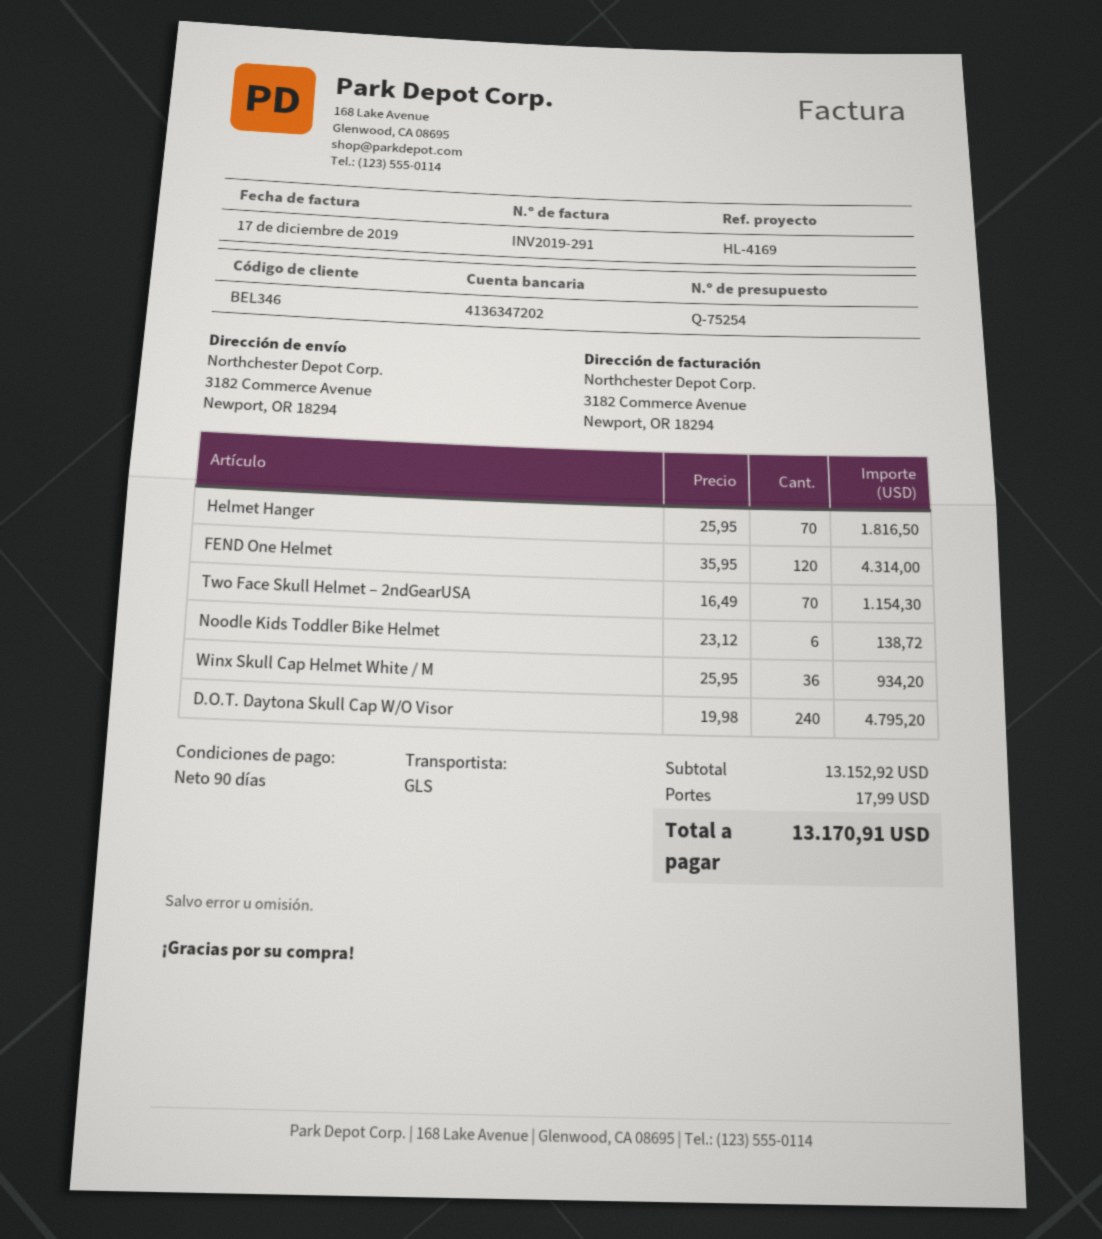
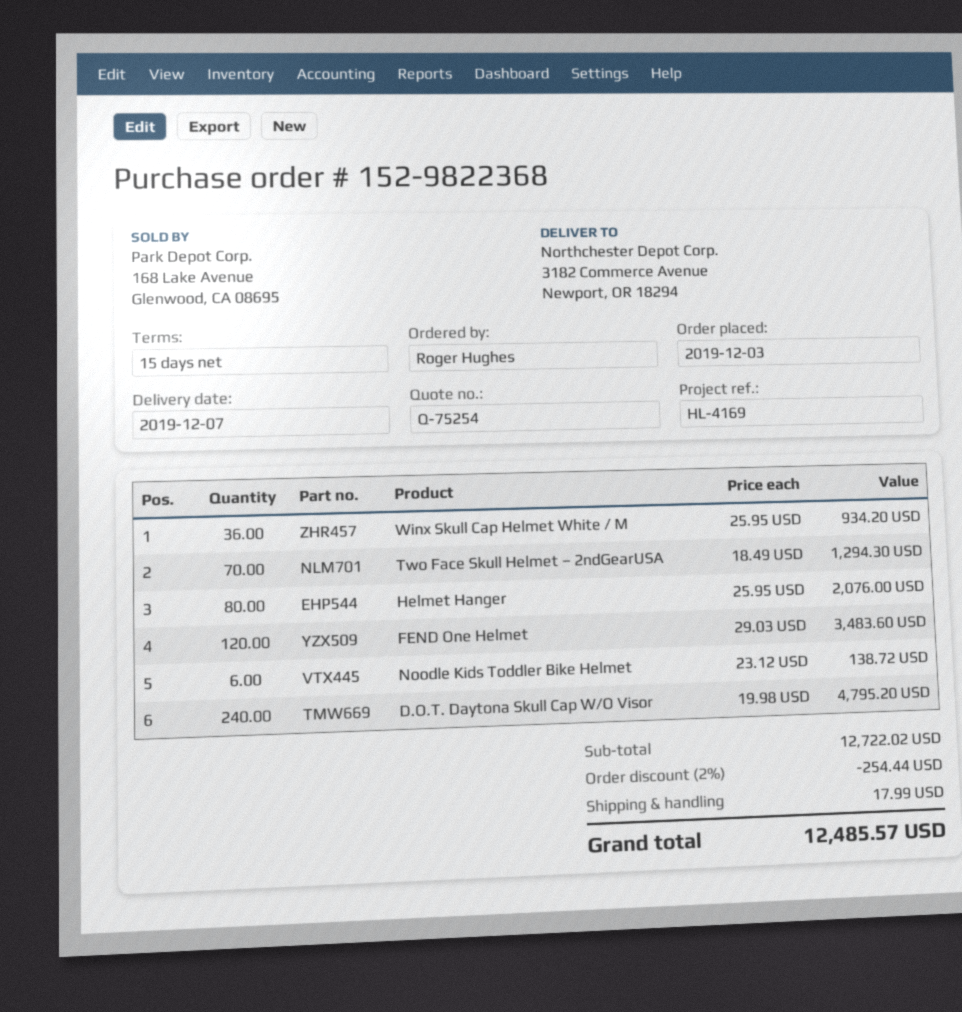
payment terms: 90 days -> 15 days
Helmet Hanger: 70 x 25.95 = 1816.50 -> 80 x 25.95 = 2076.00
FEND One Helmet: 120 x 35.95 = 4314.00 -> 120 x 29.03 = 3483.60
Two Face Skull Helmet – 2ndGearUSA: 70 x 16.49 = 1154.30 -> 70 x 18.49 = 1294.30
subtotal: 13152.92 -> 12722.02
discount: none -> 2% = 254.44
total: 13170.91 -> 12485.57

